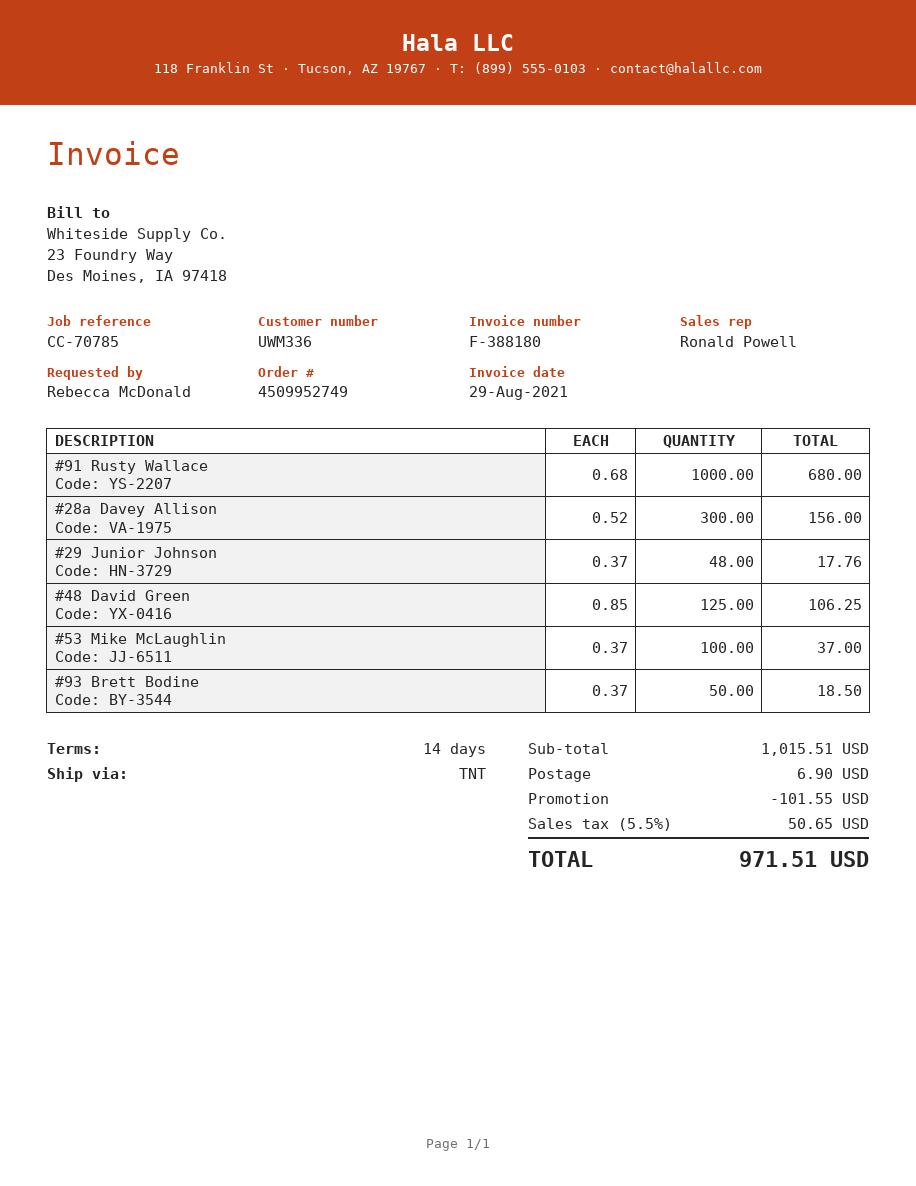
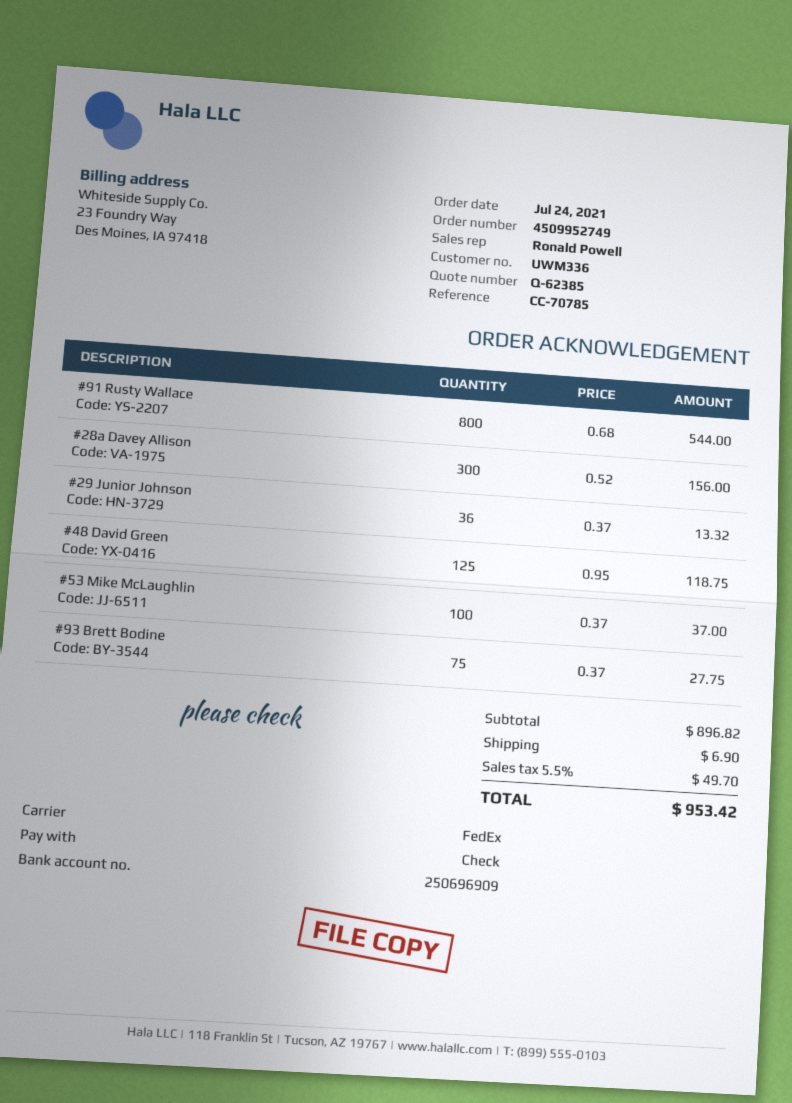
shipping method: TNT -> FedEx
#91 Rusty Wallace: 1000 x 0.68 = 680.00 -> 800 x 0.68 = 544.00
#29 Junior Johnson: 48 x 0.37 = 17.76 -> 36 x 0.37 = 13.32
#48 David Green: 125 x 0.85 = 106.25 -> 125 x 0.95 = 118.75
#93 Brett Bodine: 50 x 0.37 = 18.50 -> 75 x 0.37 = 27.75
subtotal: 1015.51 -> 896.82
discount: 101.55 -> none
tax: 5.5% = 50.65 -> 5.5% = 49.70
total: 971.51 -> 953.42

